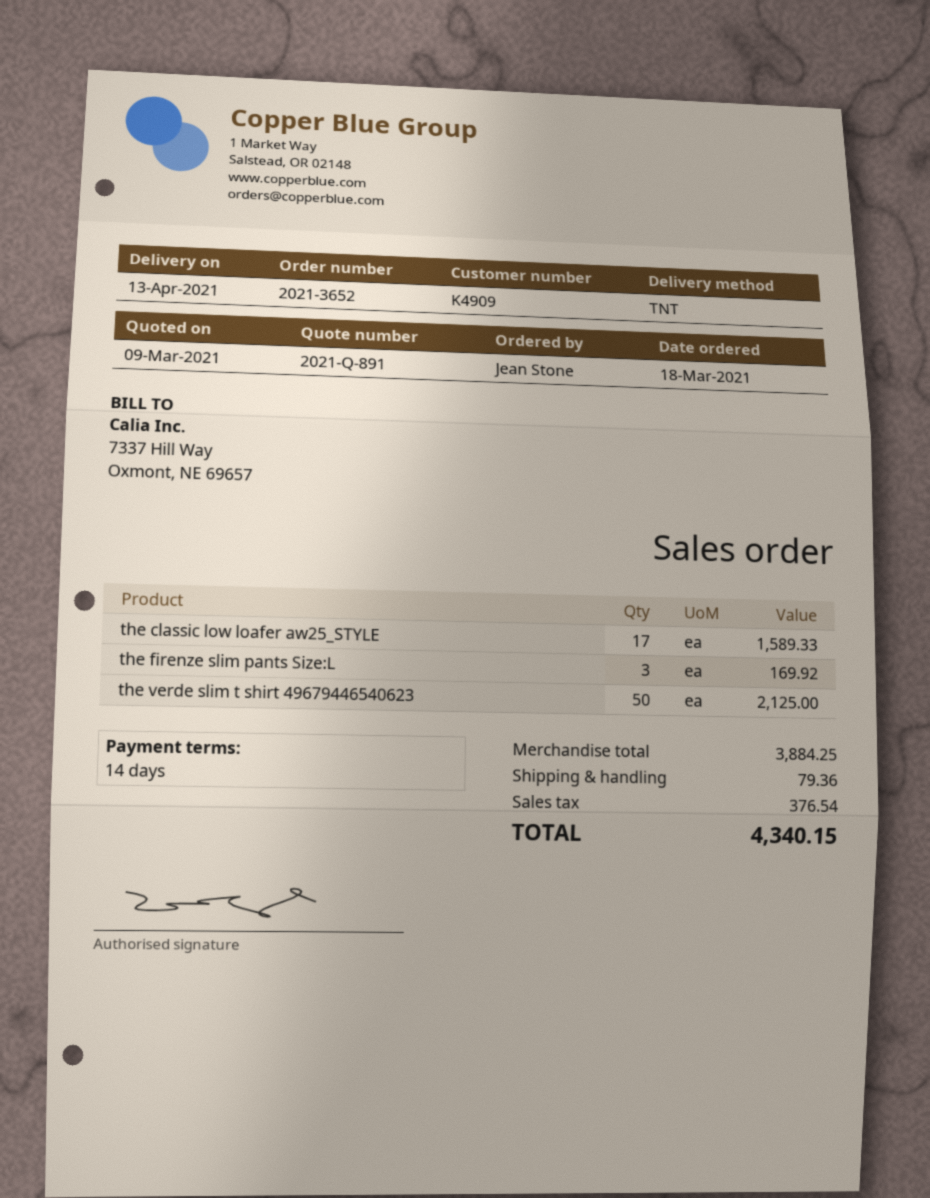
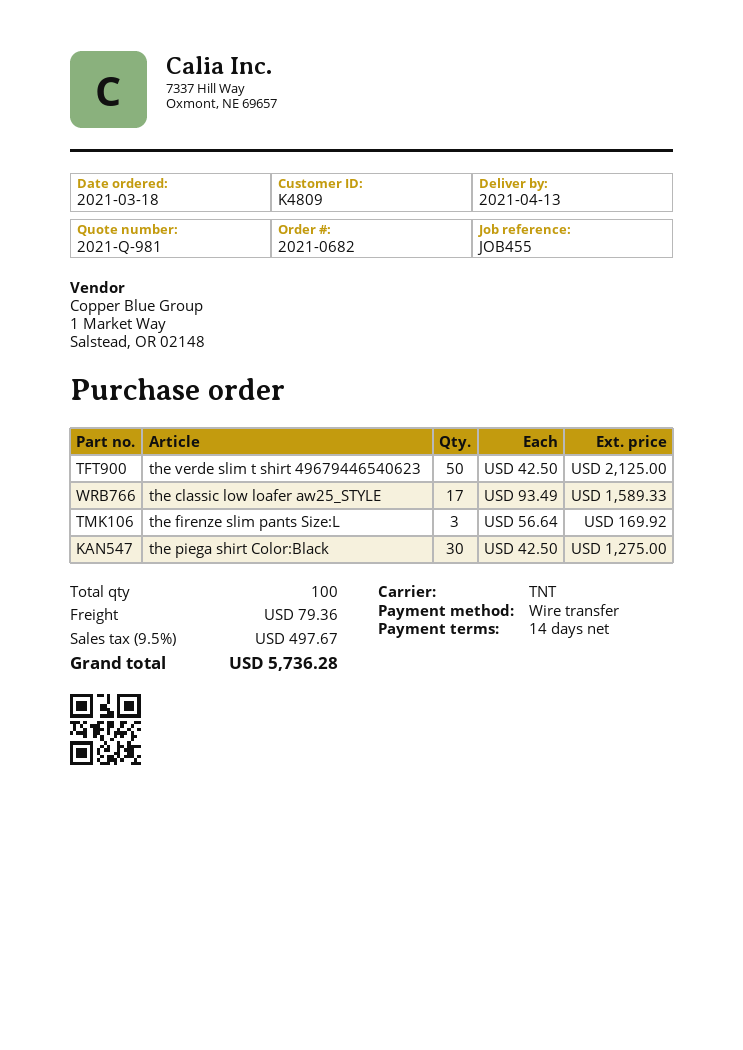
quote number: 2021-Q-891 -> 2021-Q-981
order number: 2021-3652 -> 2021-0682
customer number: K4909 -> K4809
the piega shirt Color:Black: none -> 30 for 1275.00
tax: 376.54 -> 497.67
total: 4340.15 -> 5736.28

